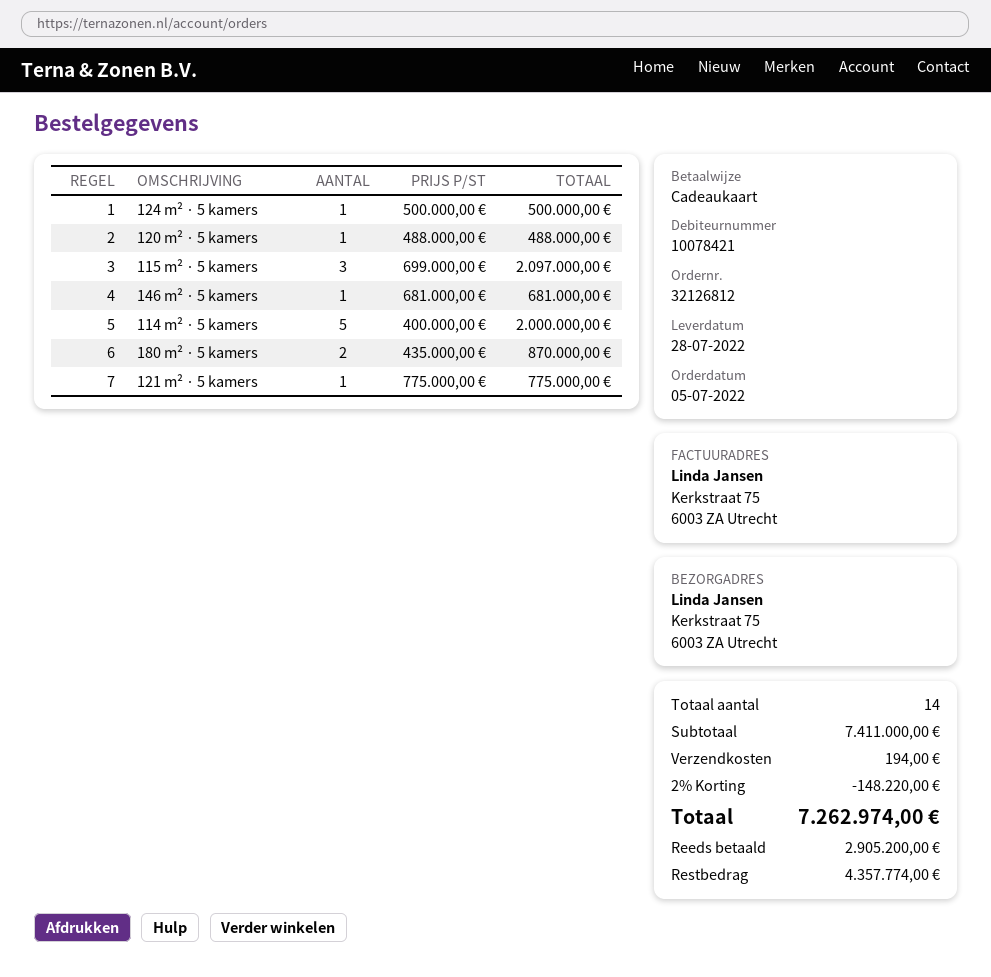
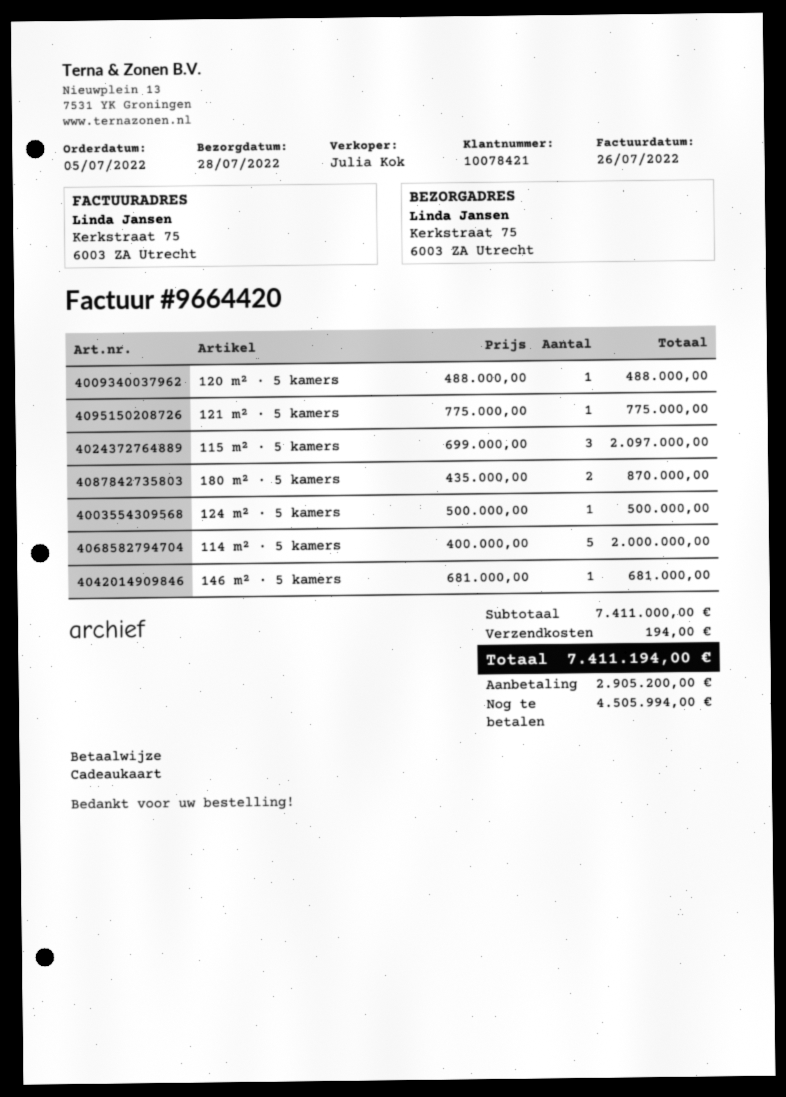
discount: 2% = 148220.00 -> none
total: 7262974.00 -> 7411194.00
balance: 4357774.00 -> 4505994.00

